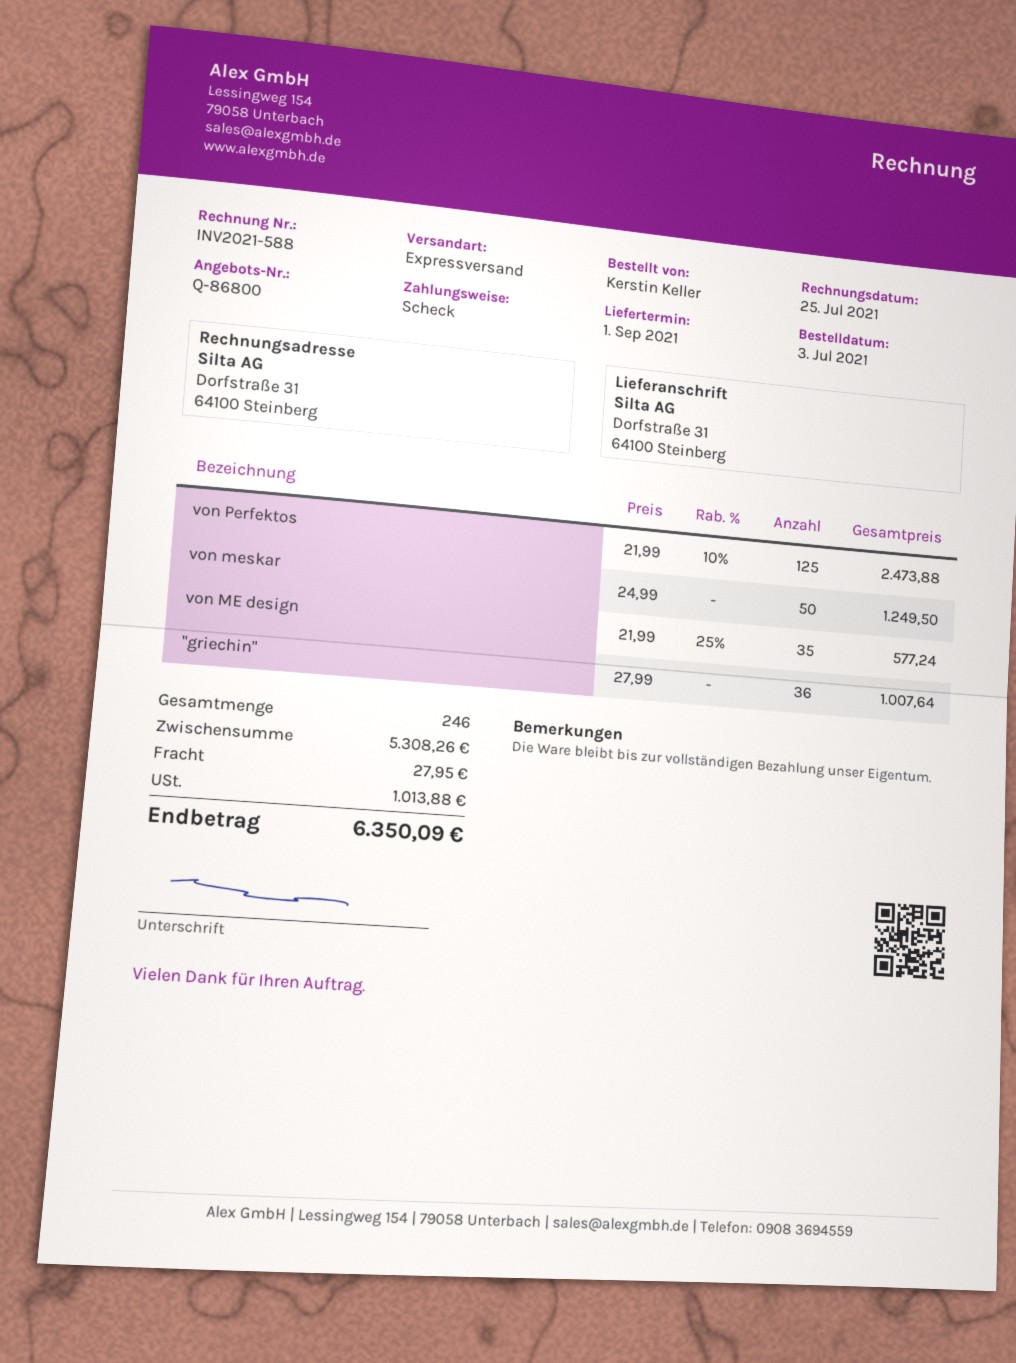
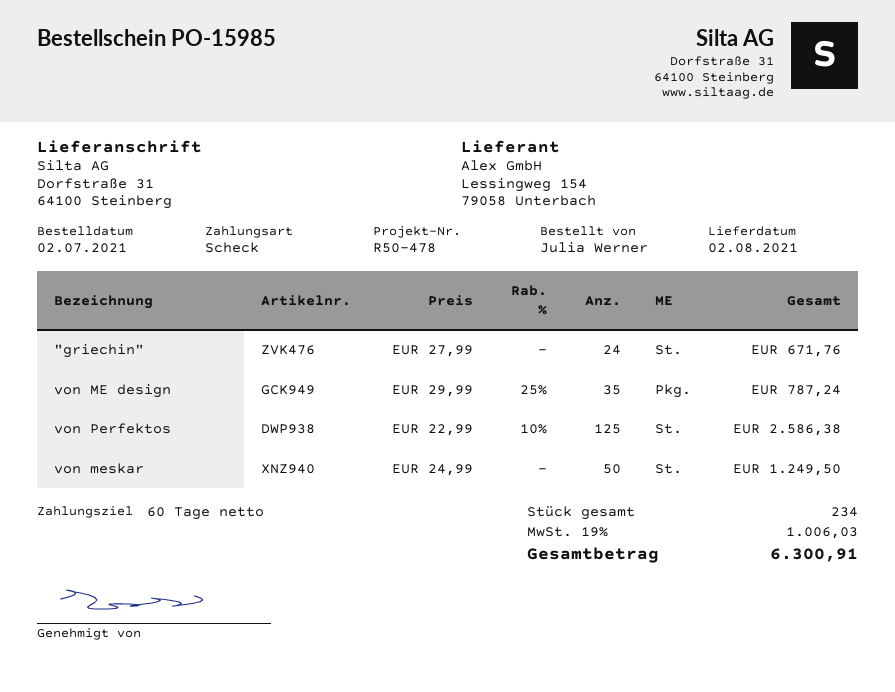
order date: 2021-07-03 -> 2021-07-02
delivery date: 2021-09-01 -> 2021-08-02
ordered by: Kerstin Keller -> Julia Werner
von Perfektos: 125 x 21.99 - 10% = 2473.88 -> 125 x 22.99 - 10% = 2586.38
von ME design: 35 x 21.99 - 25% = 577.24 -> 35 x 29.99 - 25% = 787.24
"griechin": 36 x 27.99 = 1007.64 -> 24 x 27.99 = 671.76
total quantity: 246 -> 234
shipping: 27.95 -> none
tax: 1013.88 -> 1006.03
total: 6350.09 -> 6300.91

